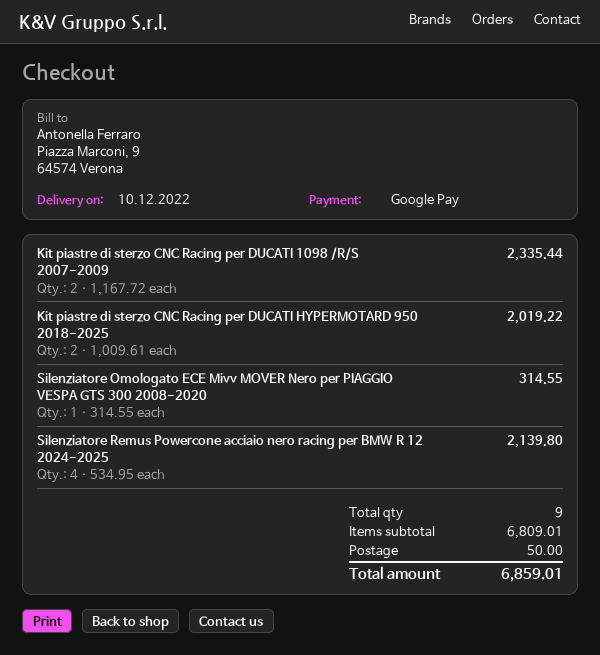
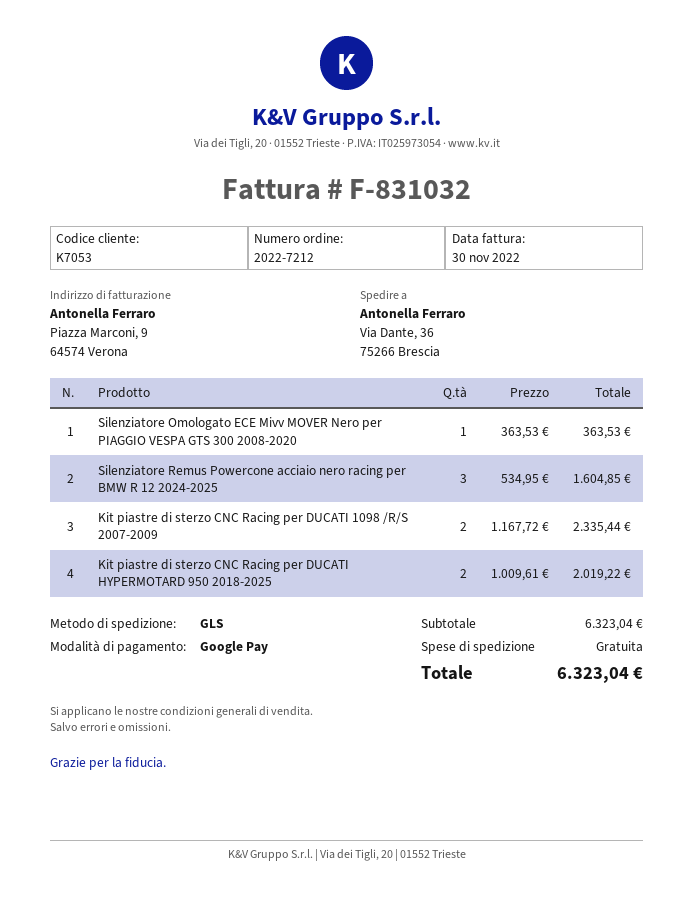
Silenziatore Omologato ECE Mivv MOVER Nero per PIAGGIO VESPA GTS 300 2008-2020: 1 x 314.55 = 314.55 -> 1 x 363.53 = 363.53
Silenziatore Remus Powercone acciaio nero racing per BMW R 12 2024-2025: 4 x 534.95 = 2139.80 -> 3 x 534.95 = 1604.85
subtotal: 6809.01 -> 6323.04
shipping: 50.00 -> 0.00
total: 6859.01 -> 6323.04

